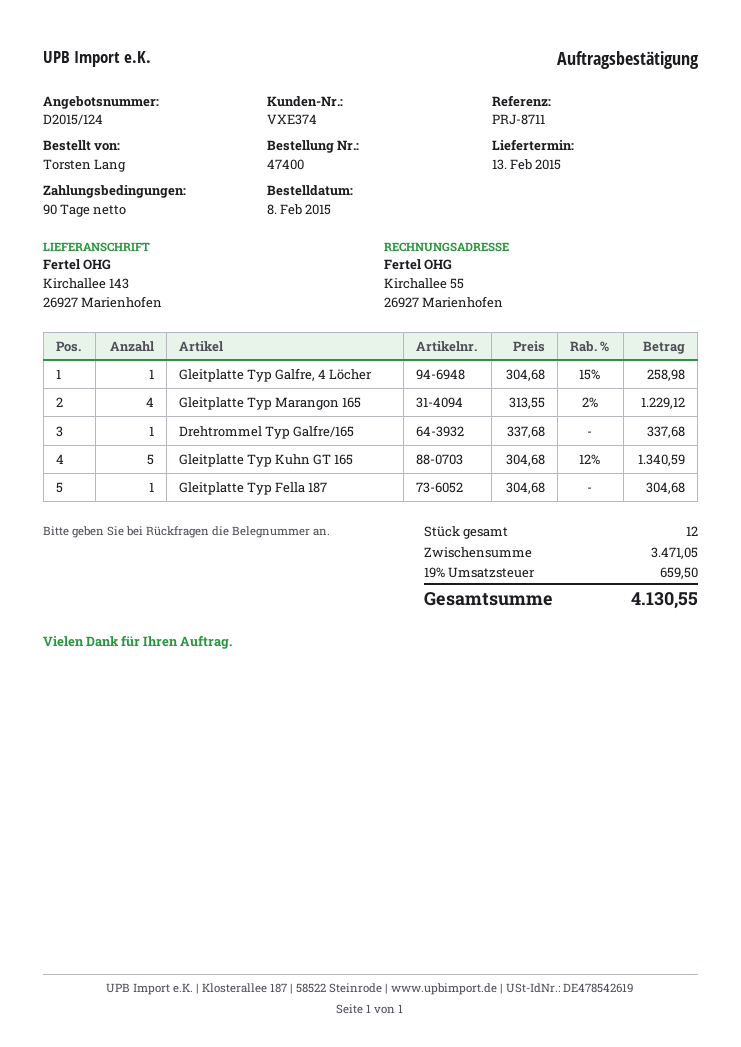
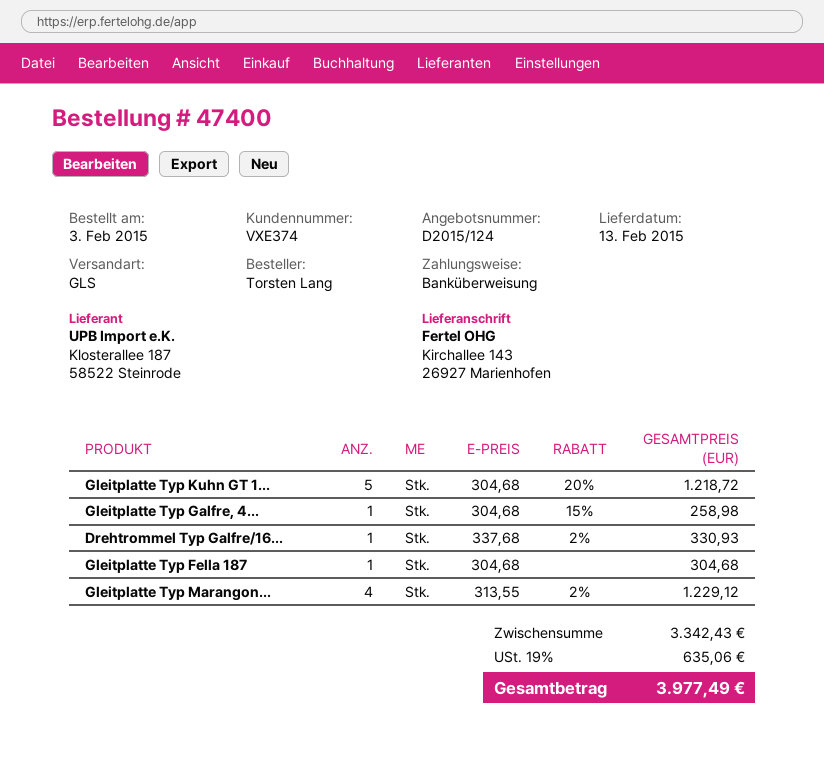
order date: 2015-02-08 -> 2015-02-03
Drehtrommel Typ Galfre/165: 1 x 337.68 = 337.68 -> 1 x 337.68 - 2% = 330.93
Gleitplatte Typ Kuhn GT 165: 5 x 304.68 - 12% = 1340.59 -> 5 x 304.68 - 20% = 1218.72
subtotal: 3471.05 -> 3342.43
tax: 19% = 659.50 -> 19% = 635.06
total: 4130.55 -> 3977.49

